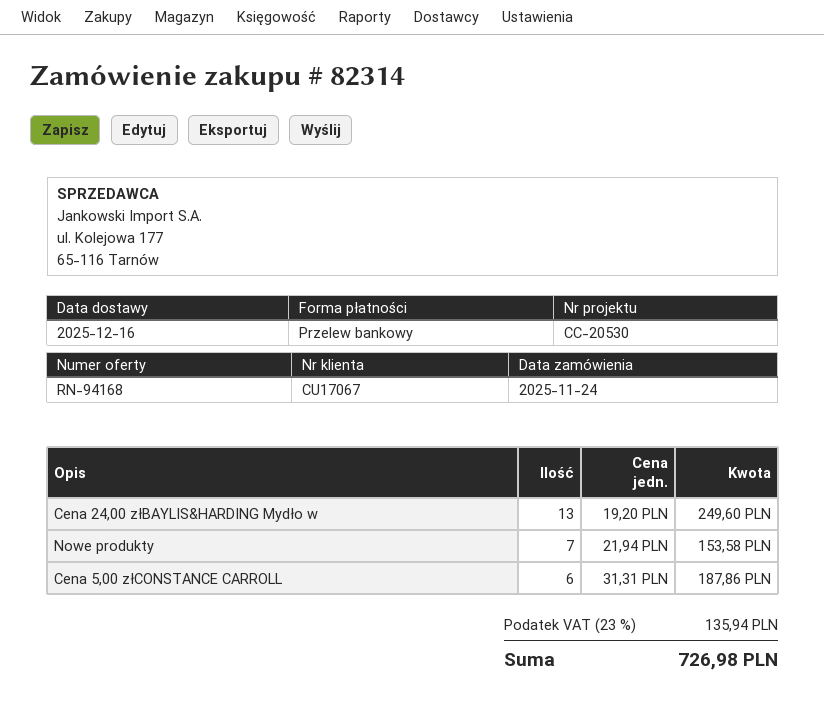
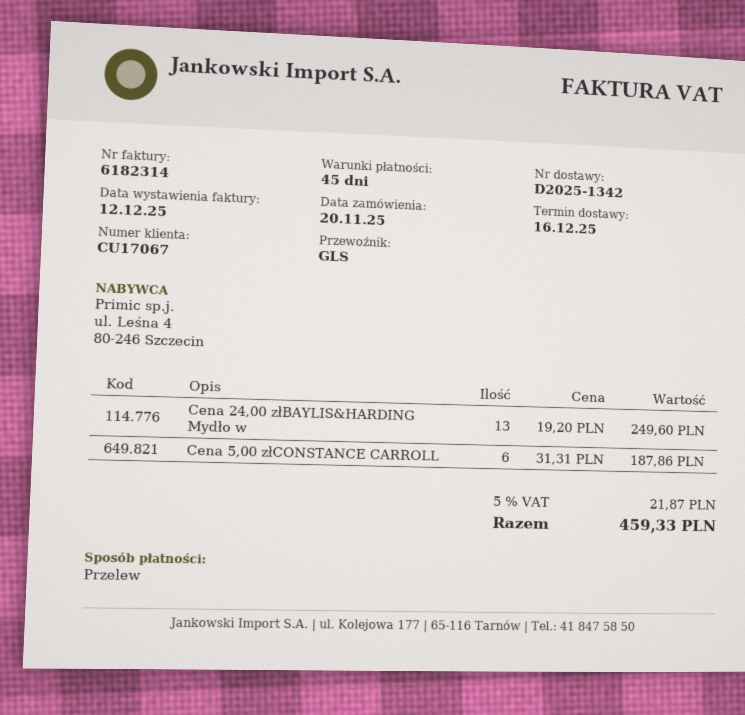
order date: 2025-11-24 -> 2025-11-20
Nowe produkty: 7 x 21.94 = 153.58 -> none
tax: 23% = 135.94 -> 5% = 21.87
total: 726.98 -> 459.33

